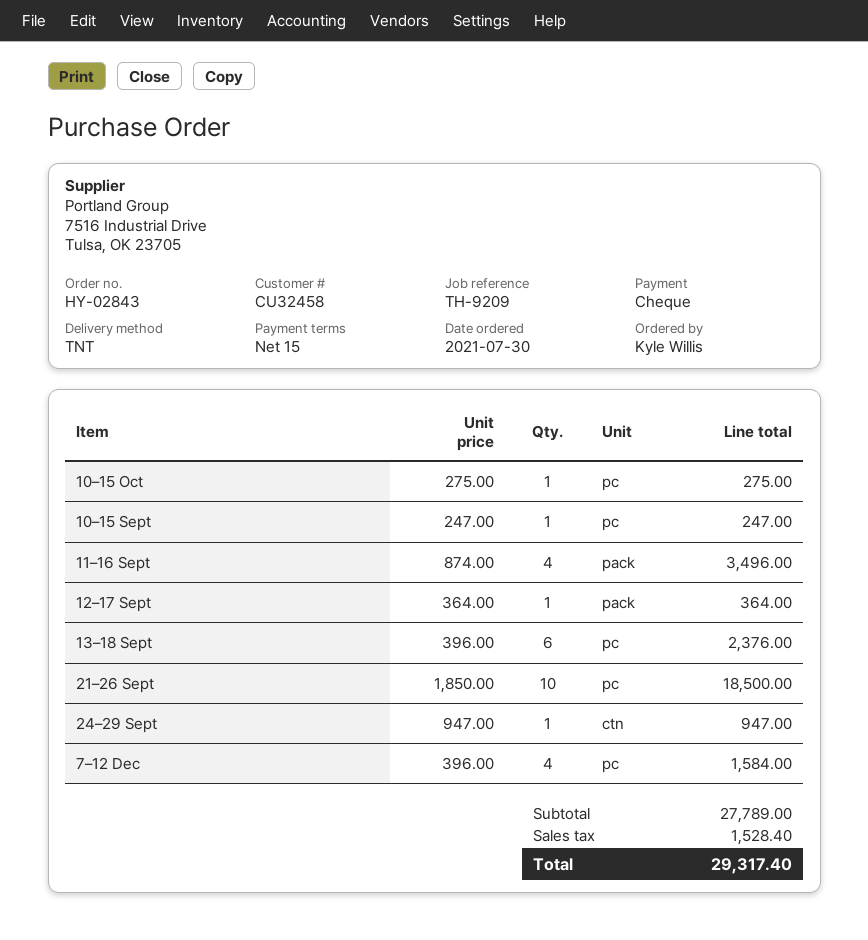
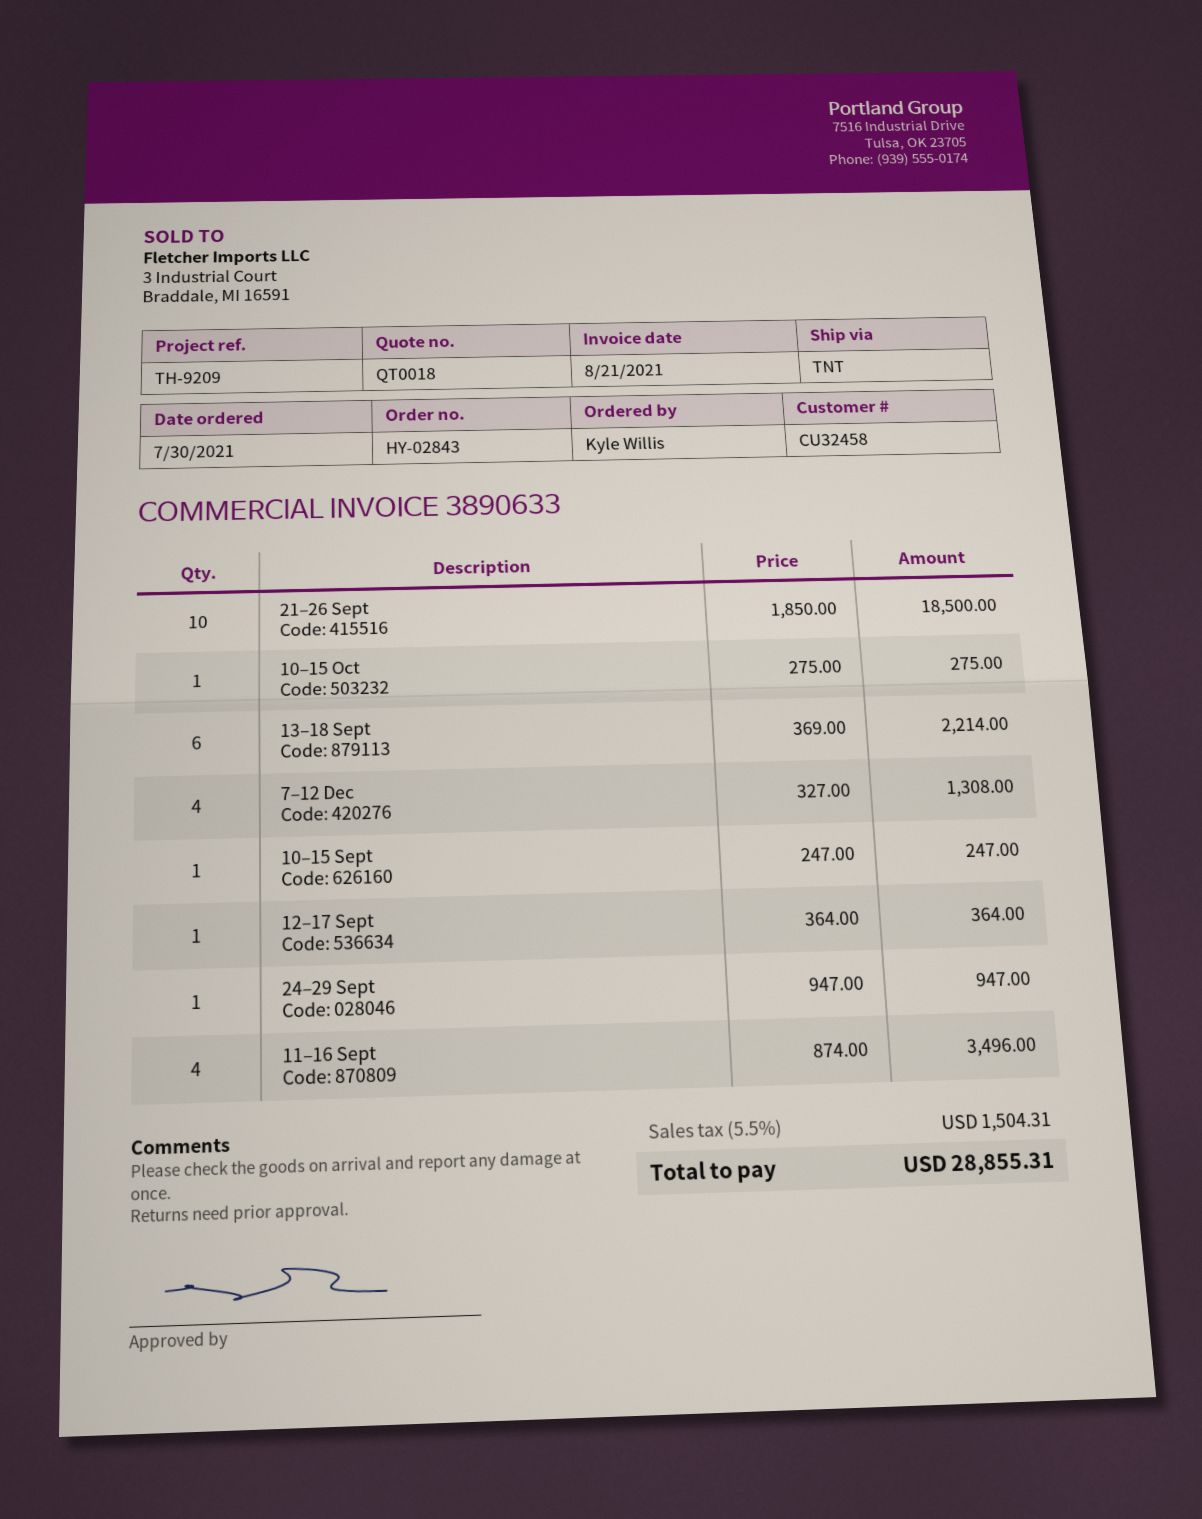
13–18 Sept: 6 x 396.00 = 2376.00 -> 6 x 369.00 = 2214.00
7–12 Dec: 4 x 396.00 = 1584.00 -> 4 x 327.00 = 1308.00
tax: 1528.40 -> 1504.31
total: 29317.40 -> 28855.31

